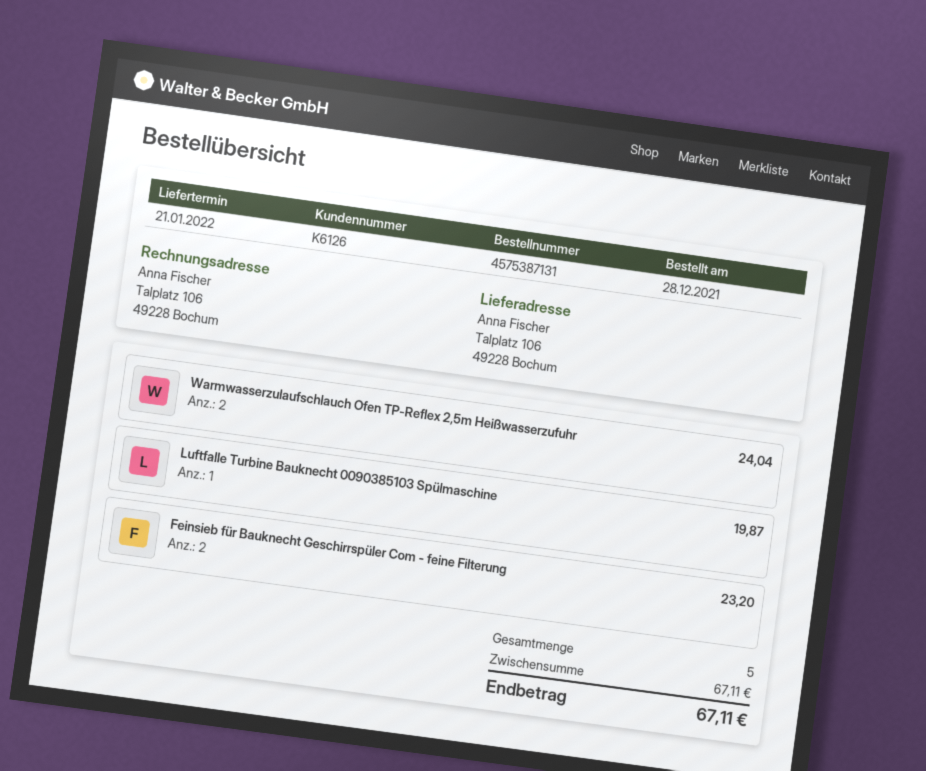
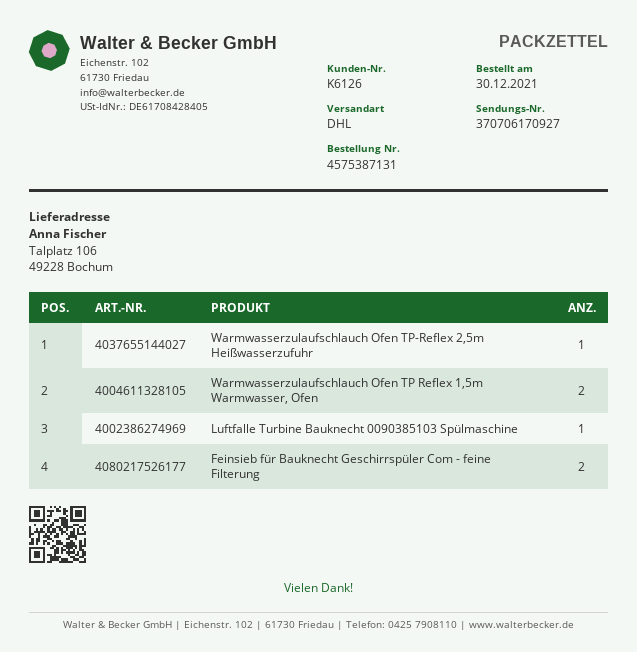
order date: 2021-12-28 -> 2021-12-30
Warmwasserzulaufschlauch Ofen TP-Reflex 2,5m Heißwasserzufuhr: 2 -> 1
Warmwasserzulaufschlauch Ofen TP Reflex 1,5m Warmwasser, Ofen: none -> 2

